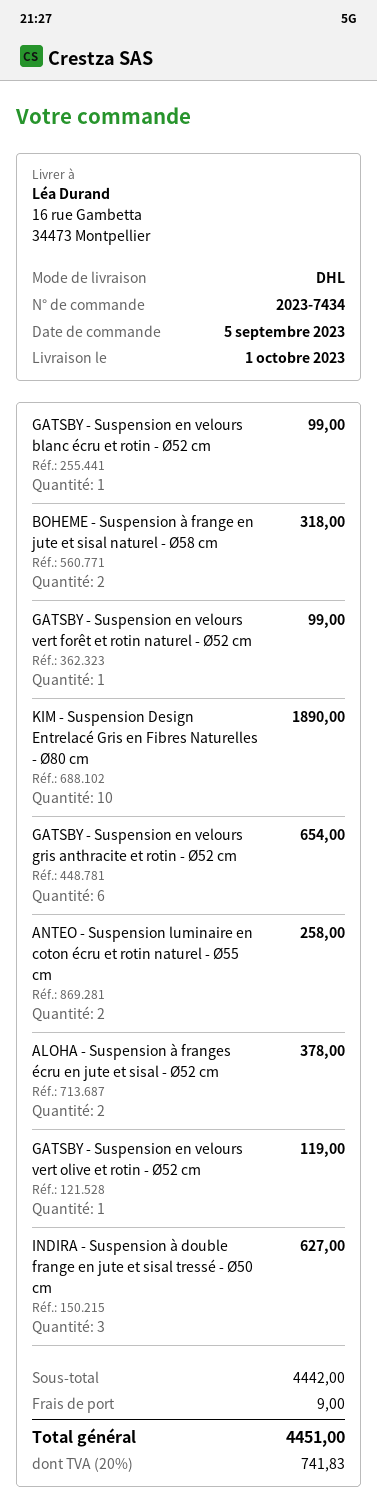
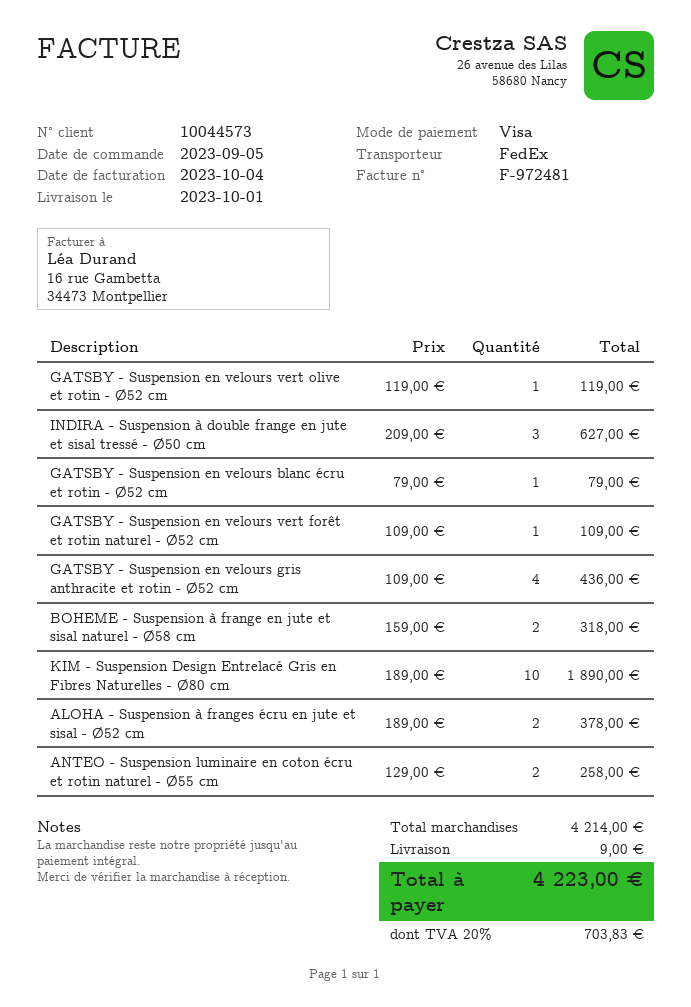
shipping method: DHL -> FedEx
GATSBY - Suspension en velours blanc écru et rotin - Ø52 cm: 1 for 99.00 -> 1 for 79.00
GATSBY - Suspension en velours vert forêt et rotin naturel - Ø52 cm: 1 for 99.00 -> 1 for 109.00
GATSBY - Suspension en velours gris anthracite et rotin - Ø52 cm: 6 for 654.00 -> 4 for 436.00
subtotal: 4442.00 -> 4214.00
tax: 20% = 741.83 -> 20% = 703.83
total: 4451.00 -> 4223.00

